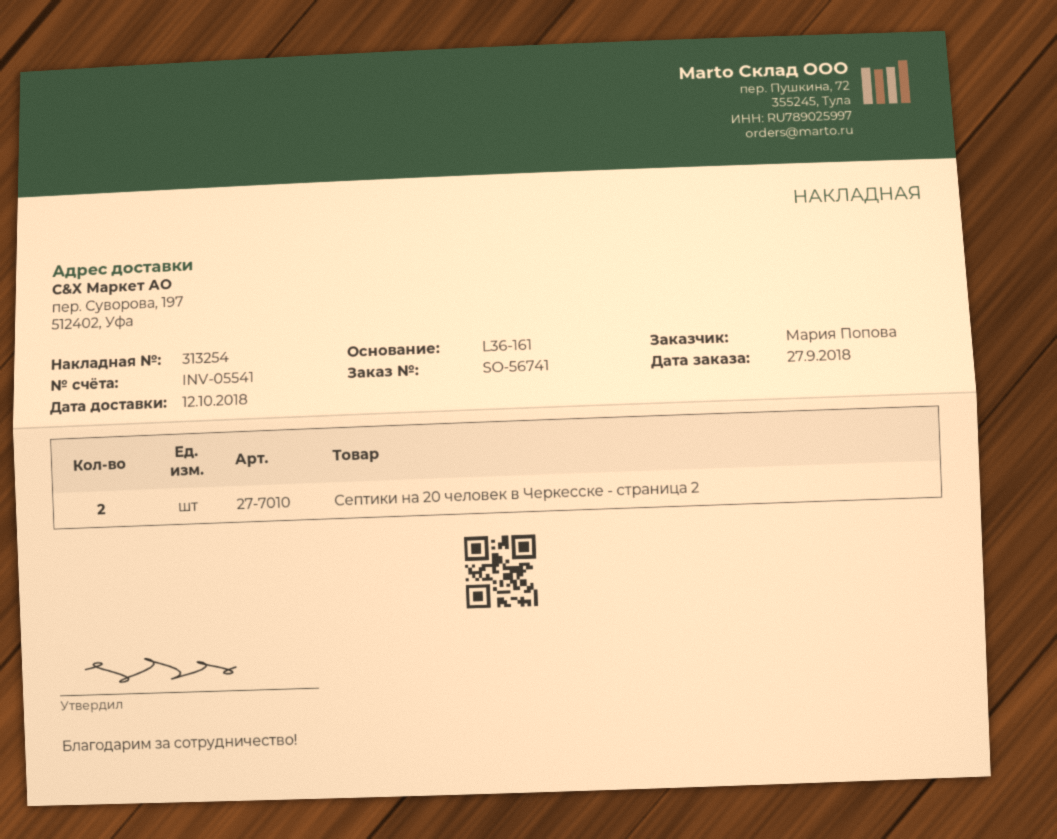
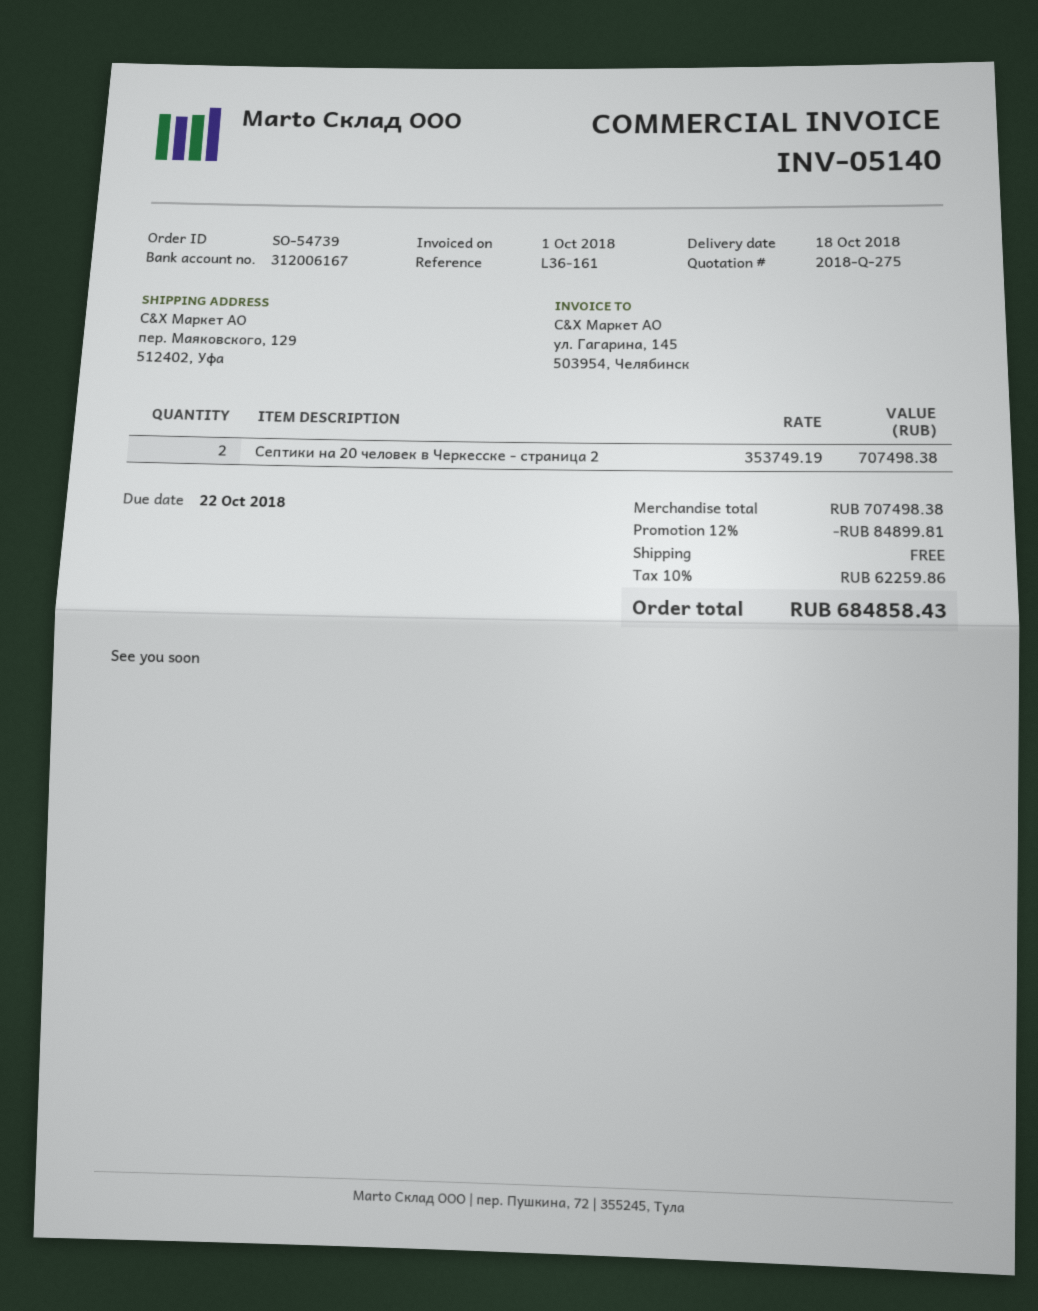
order number: SO-56741 -> SO-54739
delivery date: 2018-10-12 -> 2018-10-18
invoice number: INV-05541 -> INV-05140
ship to: пер. Суворова, 197, 512402, Уфа -> пер. Маяковского, 129, 512402, Уфа

